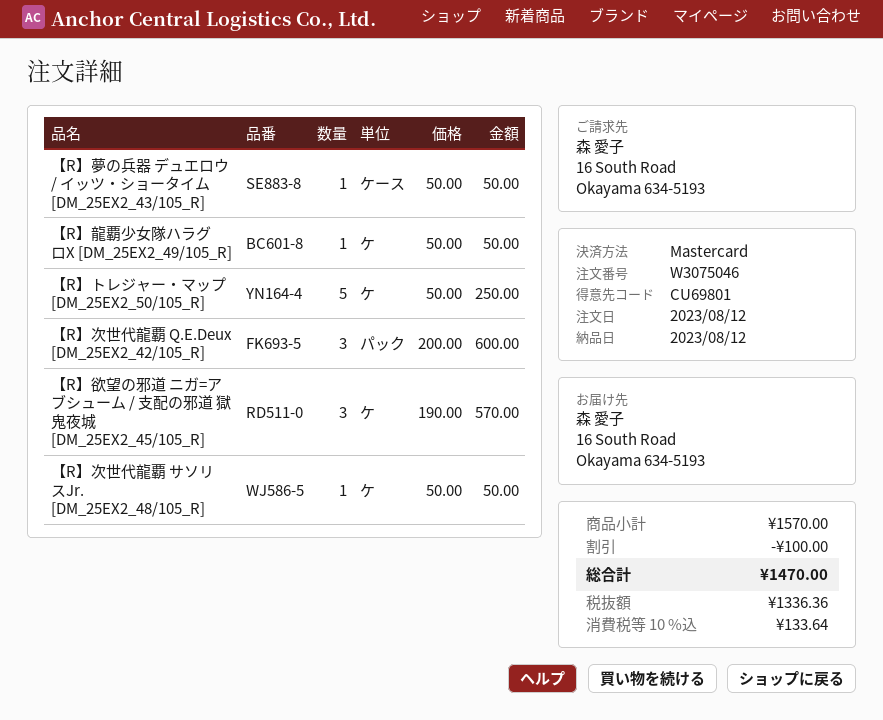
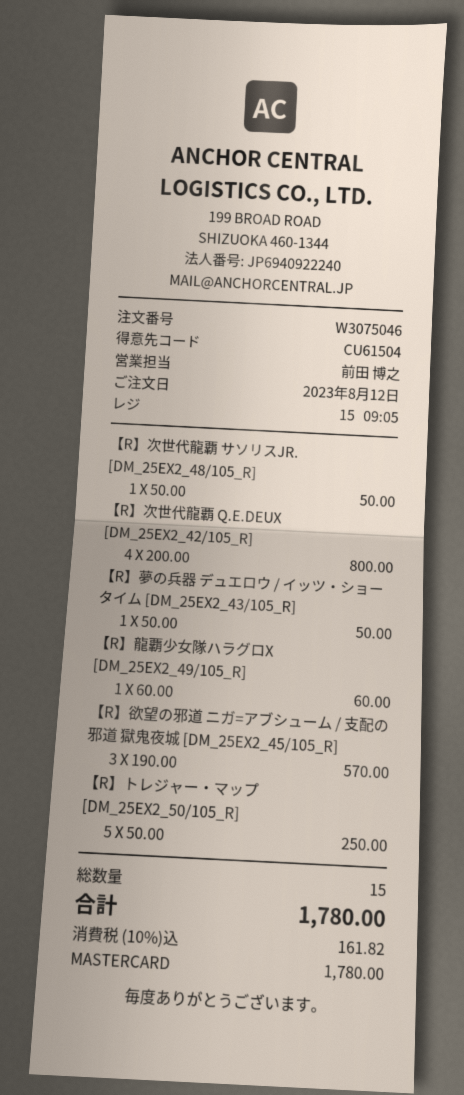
customer number: CU69801 -> CU61504
【R】龍覇少女隊ハラグロX [DM_25EX2_49/105_R]: 1 x 50.00 = 50.00 -> 1 x 60.00 = 60.00
【R】次世代龍覇 Q.E.Deux [DM_25EX2_42/105_R]: 3 x 200.00 = 600.00 -> 4 x 200.00 = 800.00
discount: 100.00 -> none
tax: 10% = 133.64 -> 10% = 161.82
total: 1470.00 -> 1780.00

